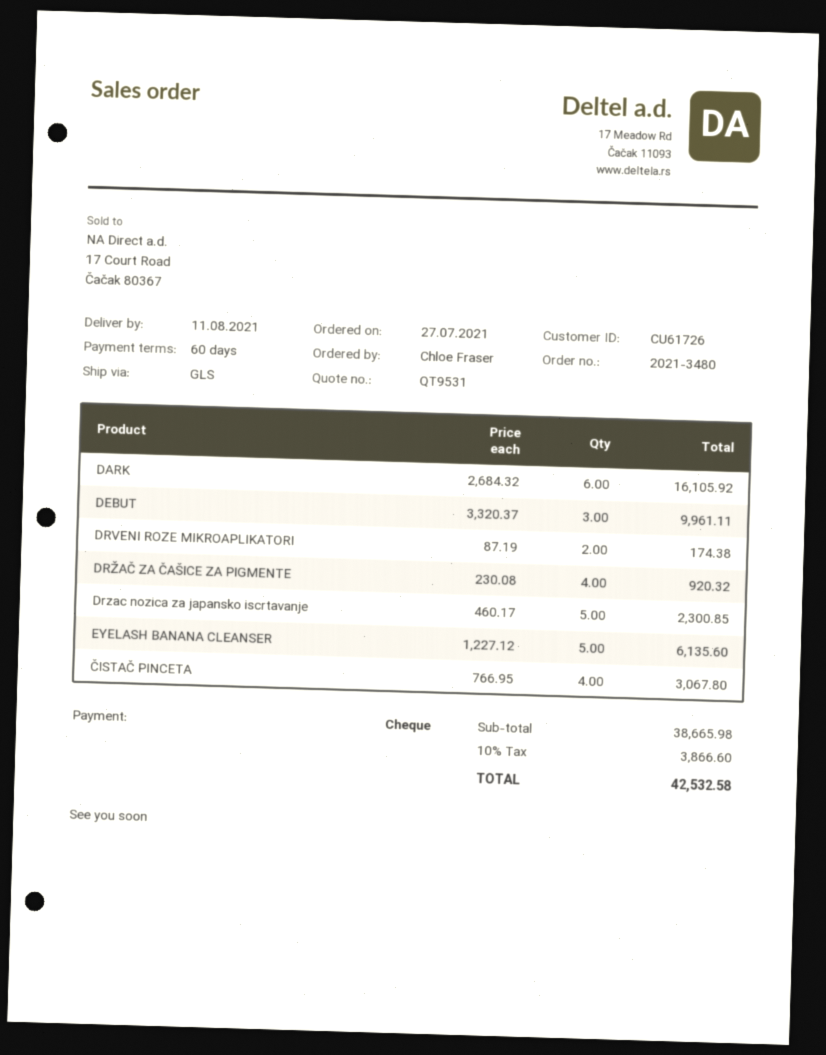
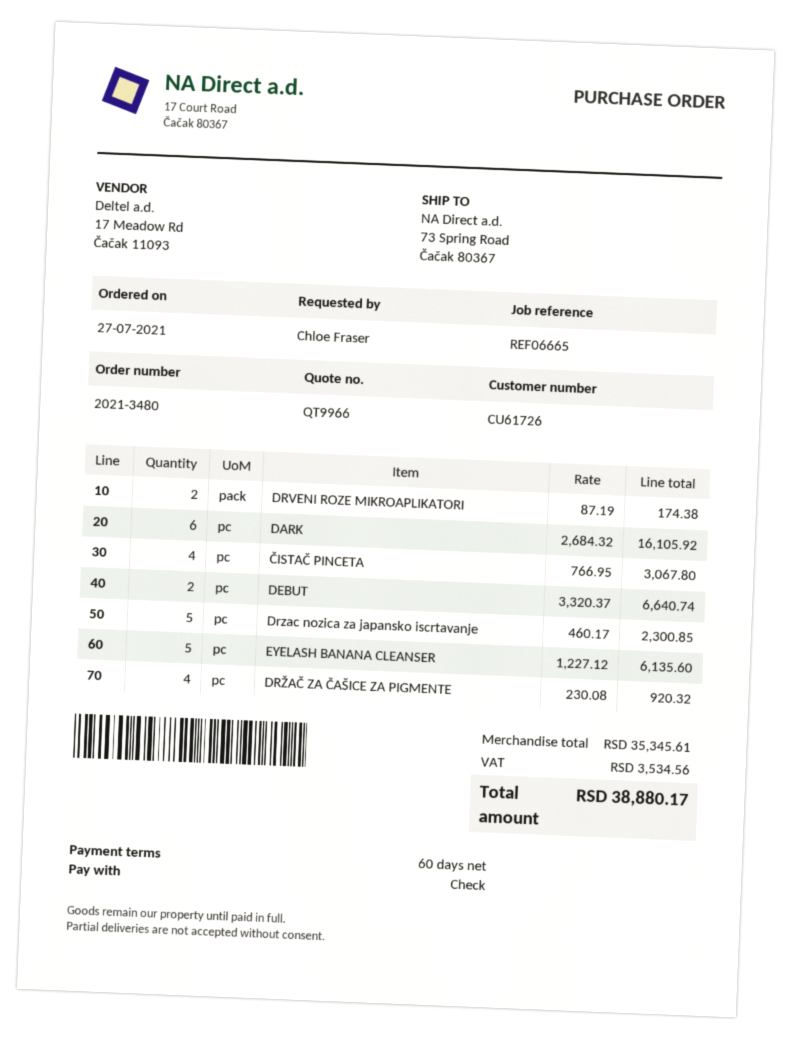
quote number: QT9531 -> QT9966
DEBUT: 3 x 3320.37 = 9961.11 -> 2 x 3320.37 = 6640.74
subtotal: 38665.98 -> 35345.61
tax: 3866.60 -> 3534.56
total: 42532.58 -> 38880.17

